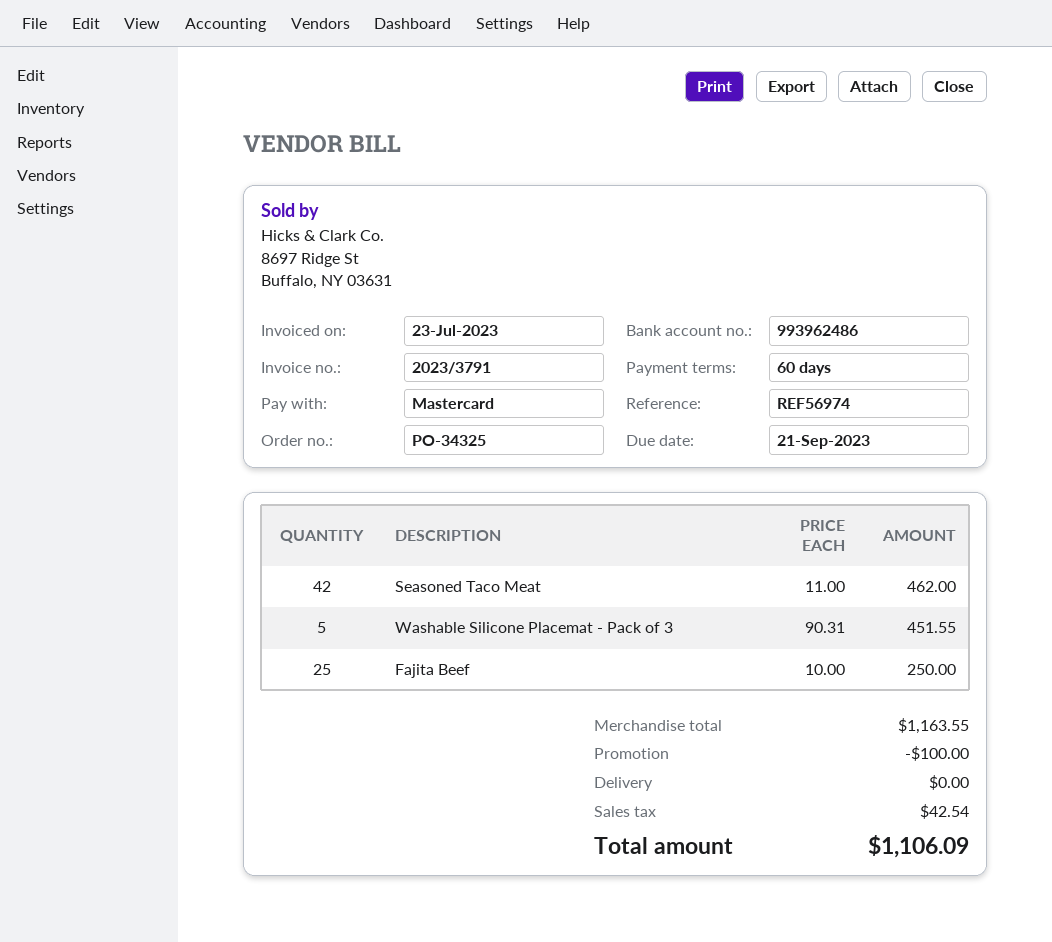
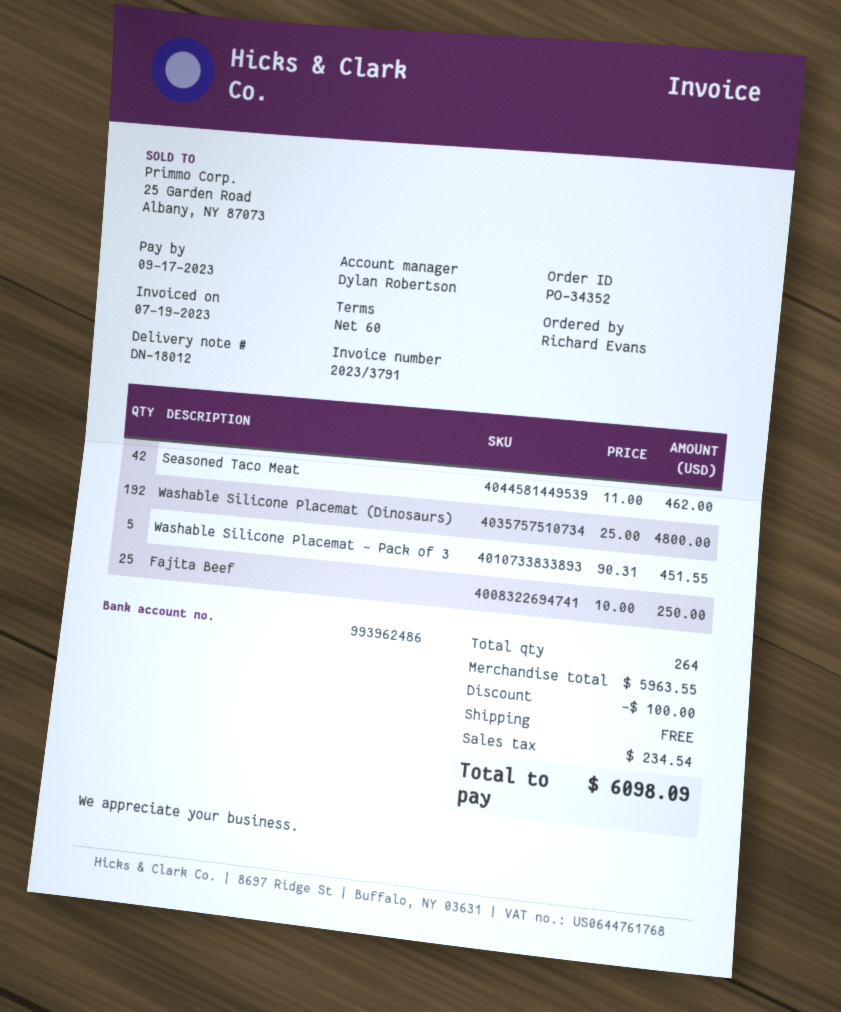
order number: PO-34325 -> PO-34352
invoice date: 2023-07-23 -> 2023-07-19
due date: 2023-09-21 -> 2023-09-17
Washable Silicone Placemat (Dinosaurs): none -> 192 x 25.00 = 4800.00
subtotal: 1163.55 -> 5963.55
tax: 42.54 -> 234.54
total: 1106.09 -> 6098.09

